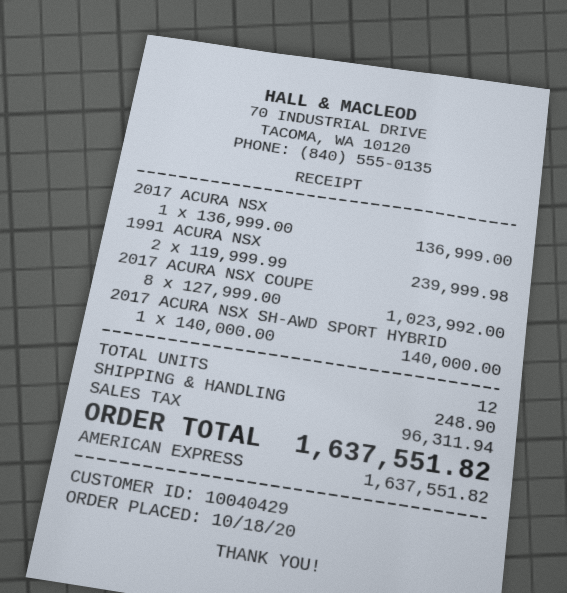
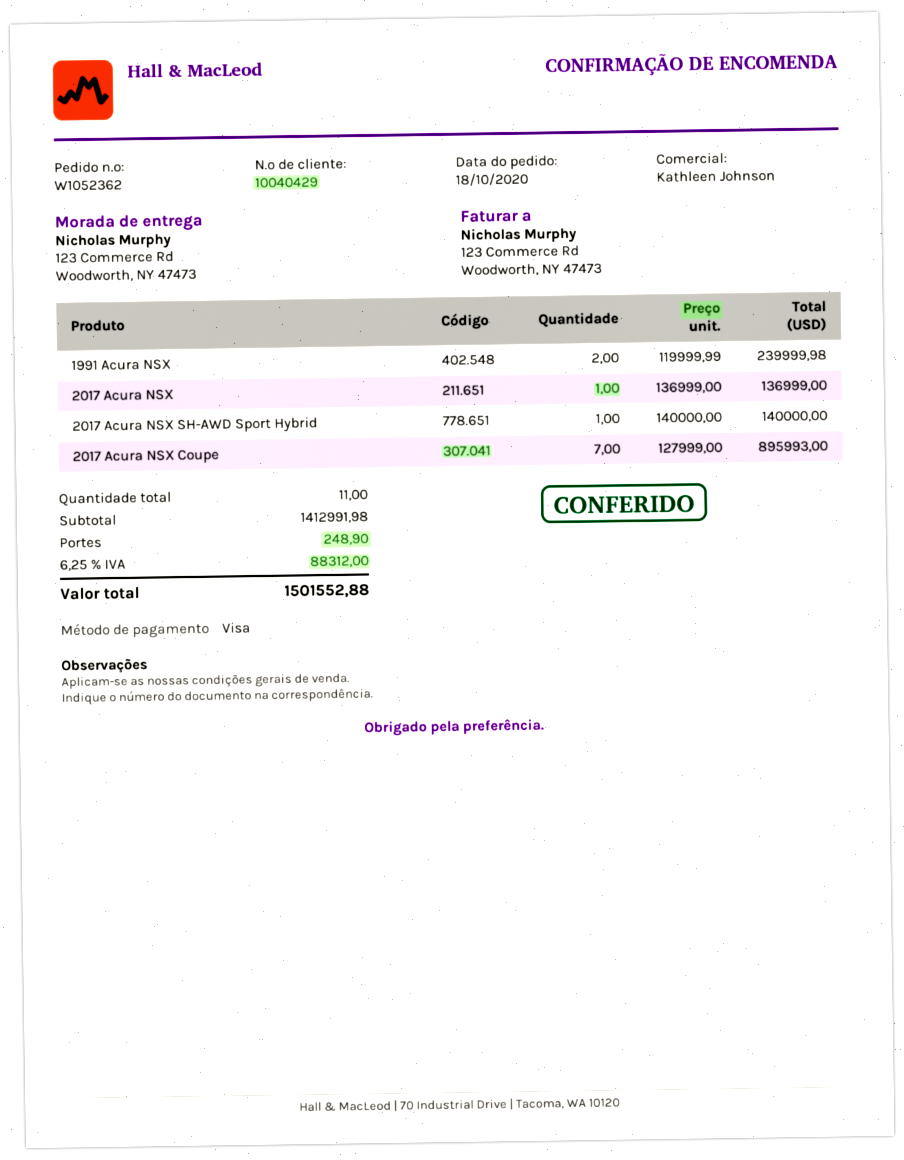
payment method: American Express -> Visa
2017 ACURA NSX COUPE: 8 x 127999.00 = 1023992.00 -> 7 x 127999.00 = 895993.00
total quantity: 12 -> 11
tax: 96311.94 -> 88312.00
total: 1637551.82 -> 1501552.88

